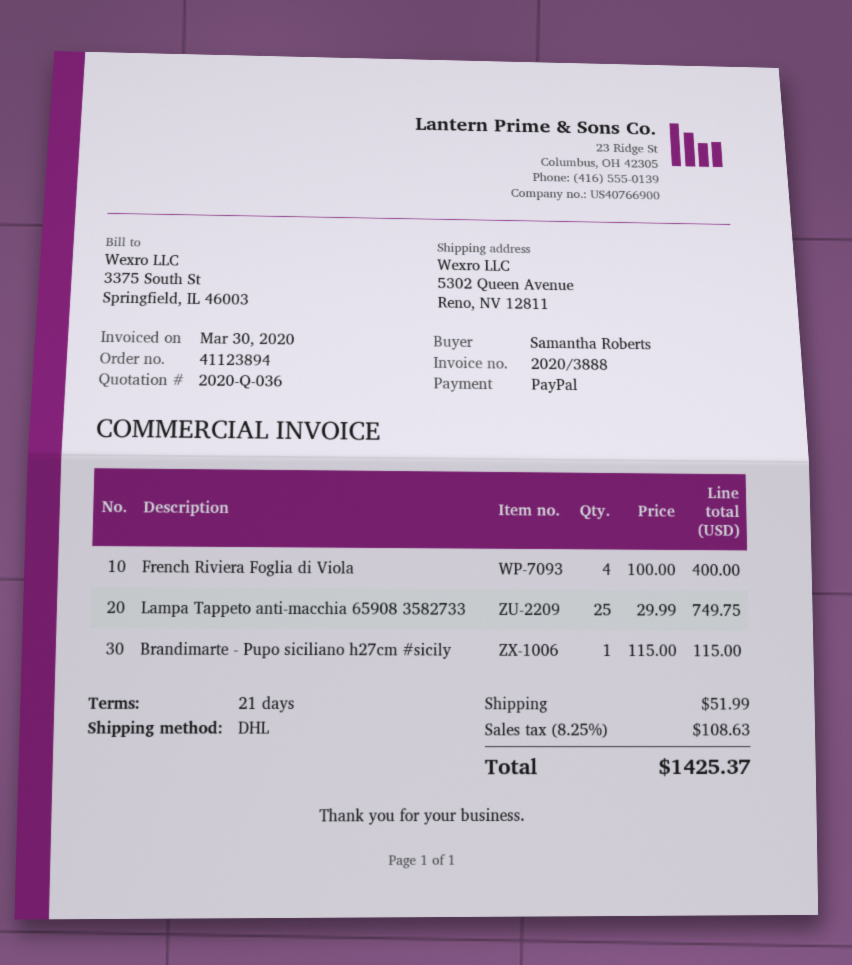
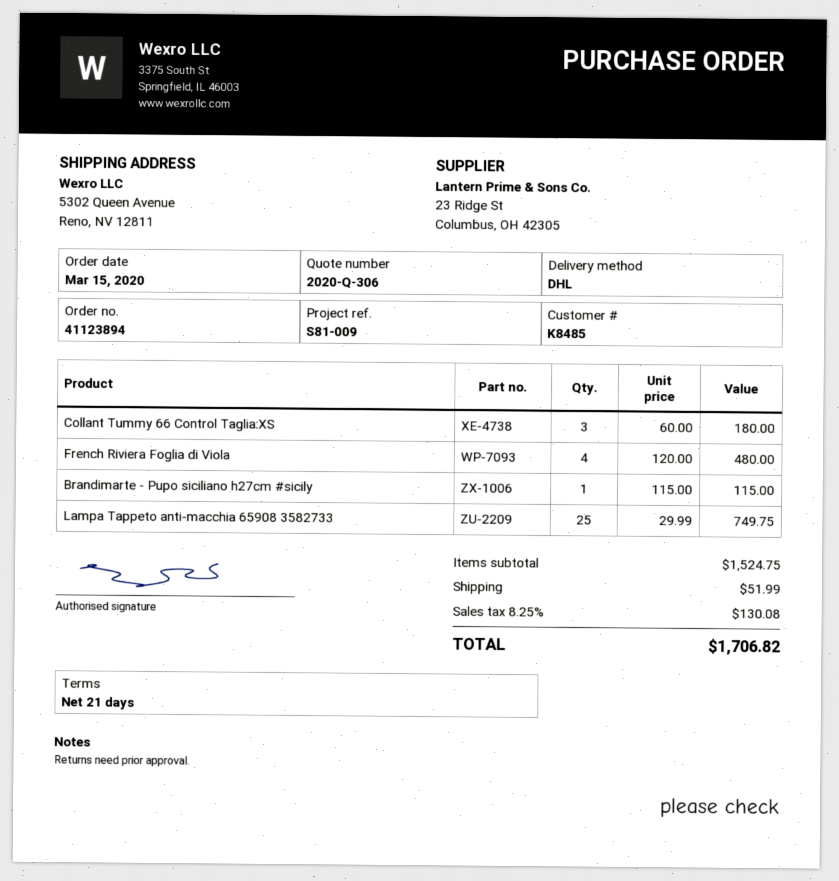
quote number: 2020-Q-036 -> 2020-Q-306
French Riviera Foglia di Viola: 4 x 100.00 = 400.00 -> 4 x 120.00 = 480.00
Collant Tummy 66 Control Taglia:XS: none -> 3 x 60.00 = 180.00
tax: 8.25% = 108.63 -> 8.25% = 130.08
total: 1425.37 -> 1706.82

